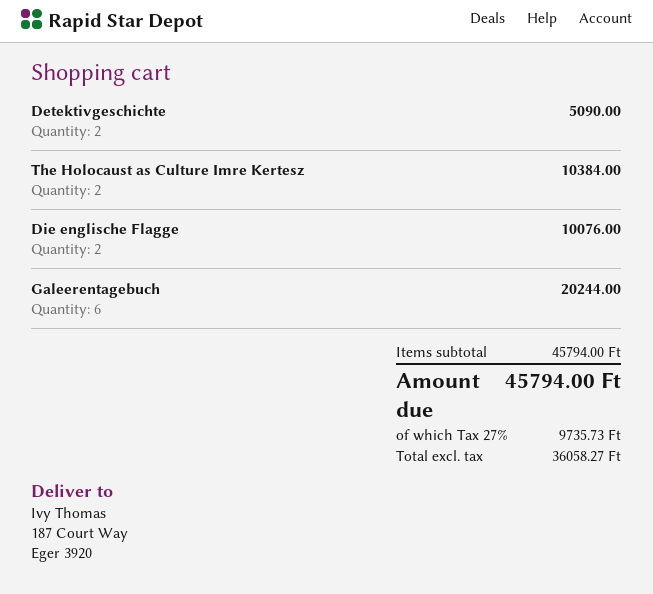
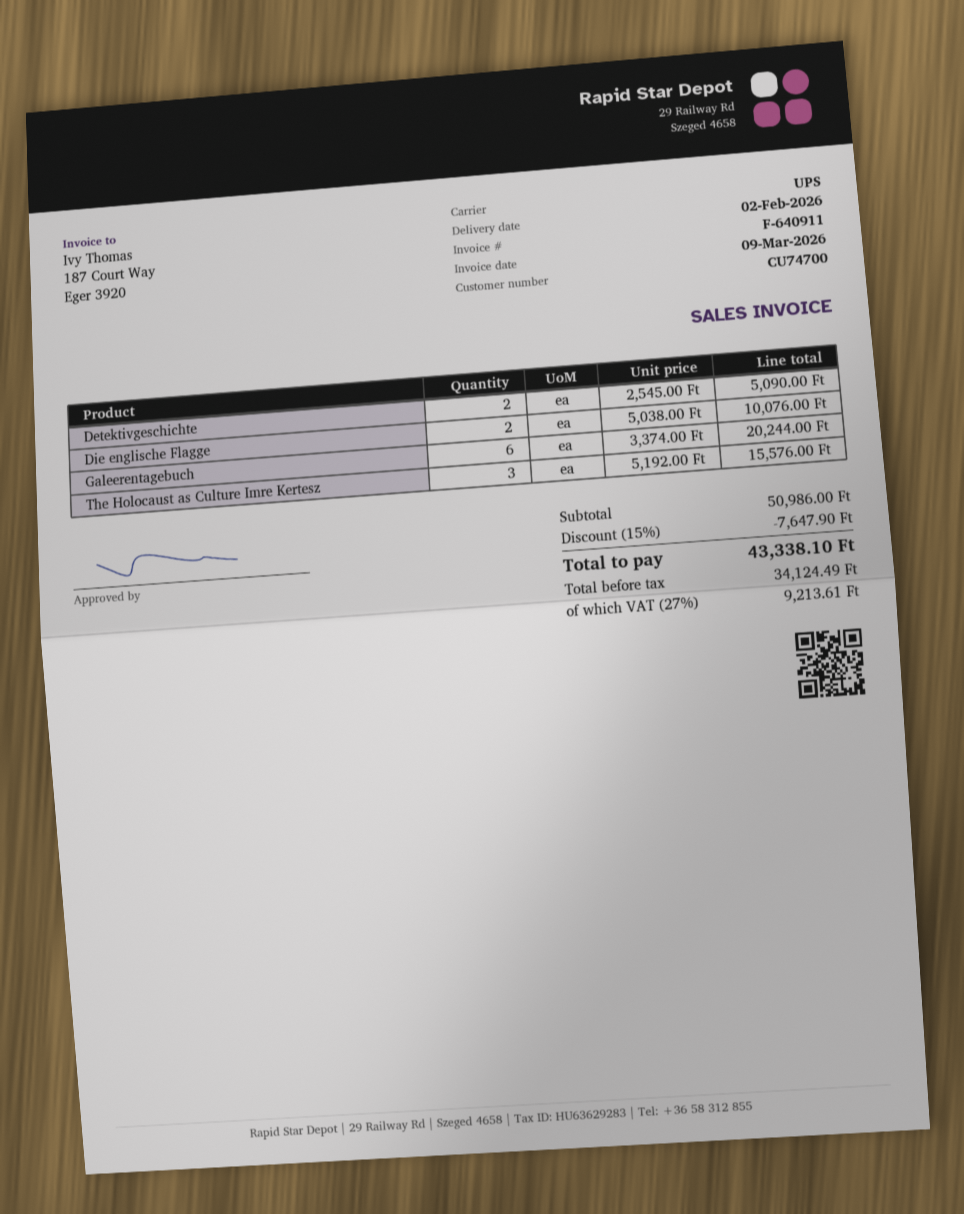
The Holocaust as Culture Imre Kertesz: 2 for 10384.00 -> 3 for 15576.00
subtotal: 45794.00 -> 50986.00
discount: none -> 15% = 7647.90
net: 36058.27 -> 34124.49
tax: 27% = 9735.73 -> 27% = 9213.61
total: 45794.00 -> 43338.10

